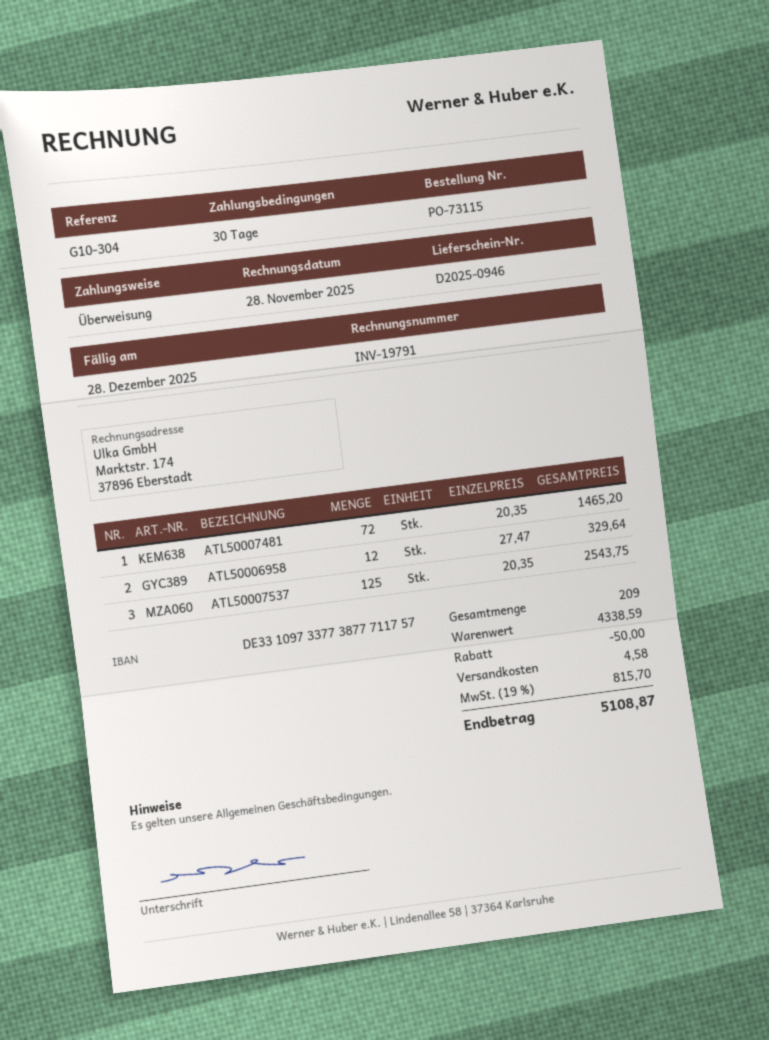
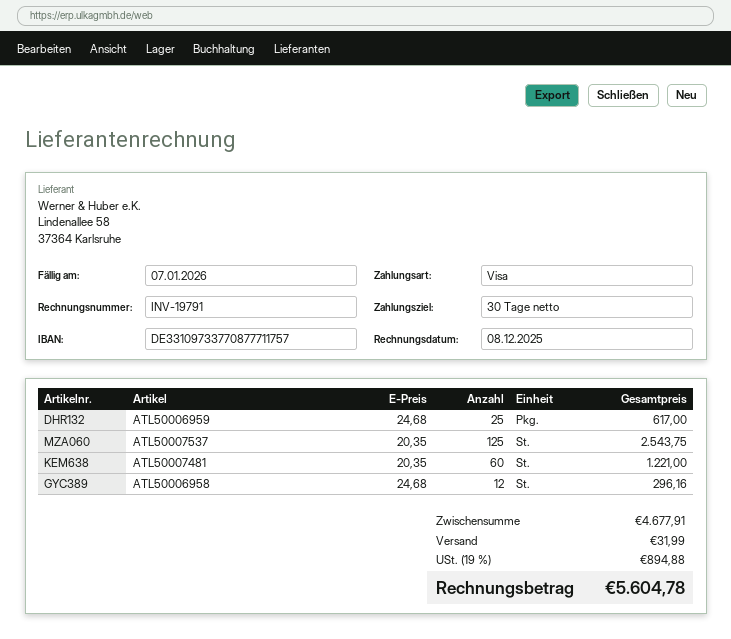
invoice date: 2025-11-28 -> 2025-12-08
due date: 2025-12-28 -> 2026-01-07
payment method: bank transfer -> Visa
bank account: DE33109733773877711757 -> DE33109733770877711757
ATL50007481: 72 x 20.35 = 1465.20 -> 60 x 20.35 = 1221.00
ATL50006958: 12 x 27.47 = 329.64 -> 12 x 24.68 = 296.16
ATL50006959: none -> 25 x 24.68 = 617.00
subtotal: 4338.59 -> 4677.91
discount: 50.00 -> none
shipping: 4.58 -> 31.99
tax: 19% = 815.70 -> 19% = 894.88
total: 5108.87 -> 5604.78

